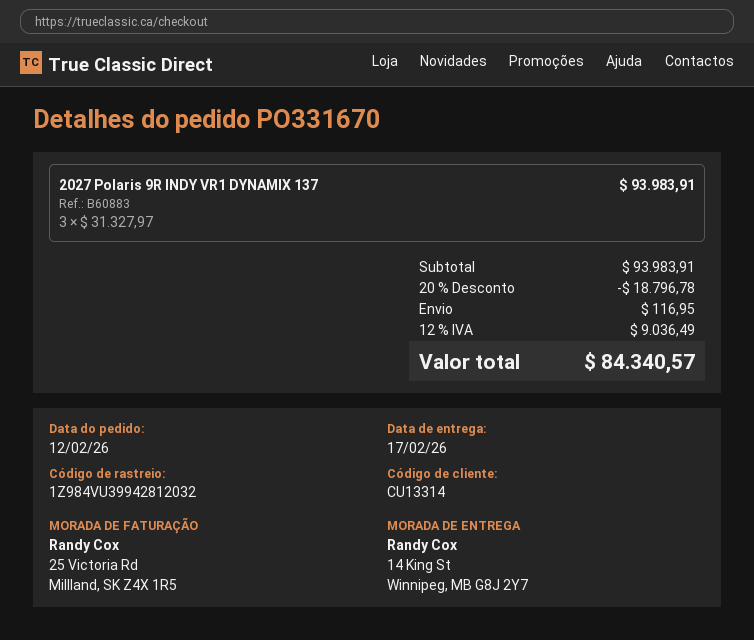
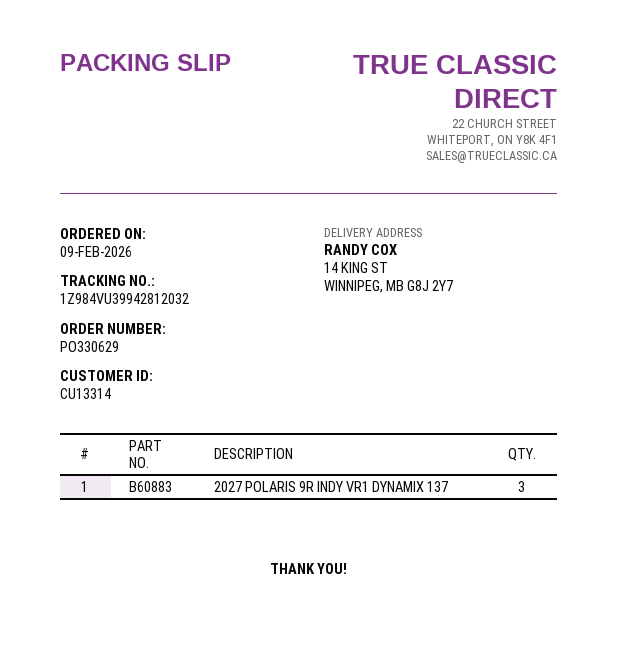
order number: PO331670 -> PO330629
order date: 2026-02-12 -> 2026-02-09

